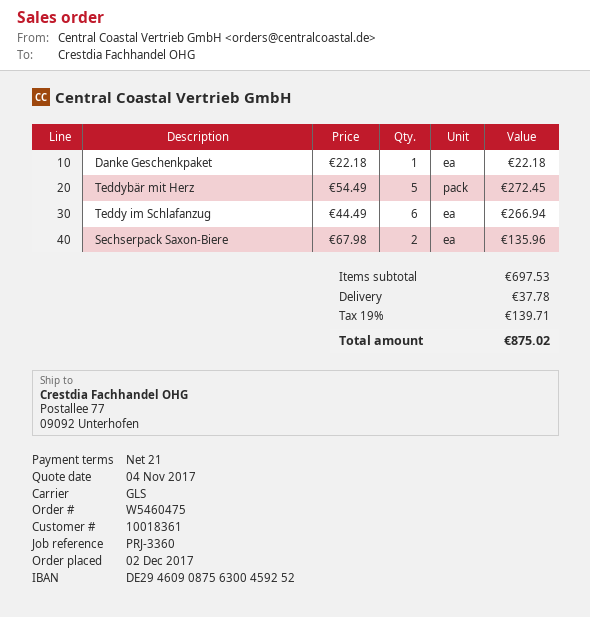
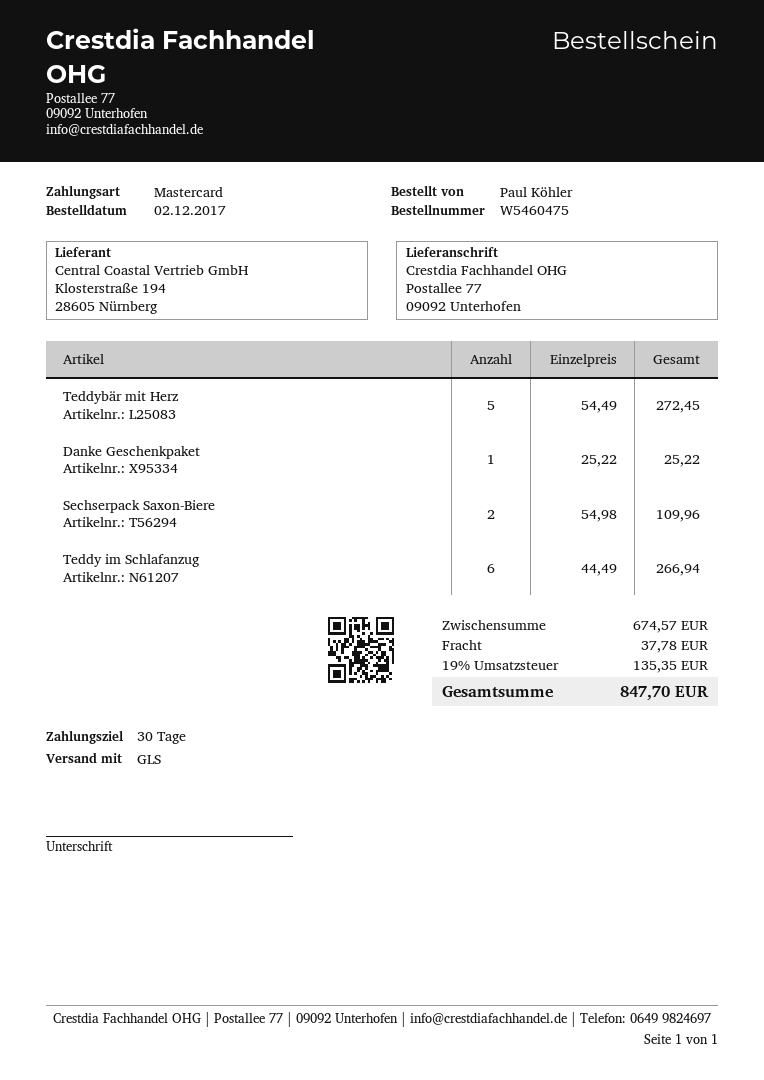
payment terms: 21 days -> 30 days
Danke Geschenkpaket: 1 x 22.18 = 22.18 -> 1 x 25.22 = 25.22
Sechserpack Saxon-Biere: 2 x 67.98 = 135.96 -> 2 x 54.98 = 109.96
subtotal: 697.53 -> 674.57
tax: 19% = 139.71 -> 19% = 135.35
total: 875.02 -> 847.70

